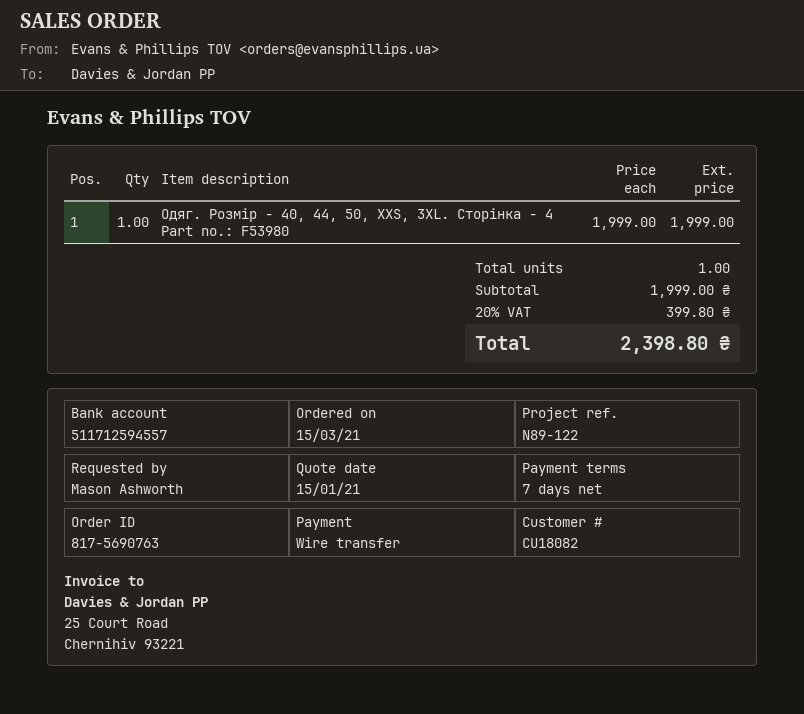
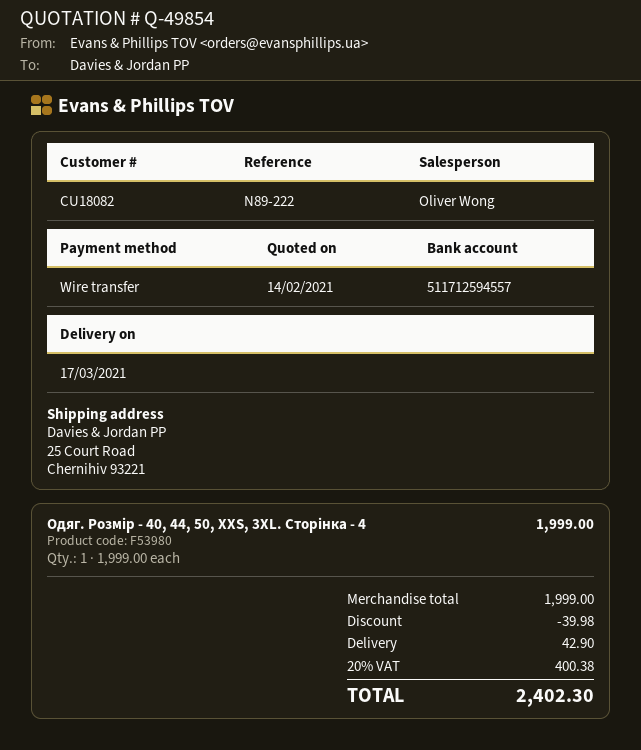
quote date: 2021-01-15 -> 2021-02-14
reference: N89-122 -> N89-222
discount: none -> 39.98
shipping: none -> 42.90
tax: 20% = 399.80 -> 20% = 400.38
total: 2398.80 -> 2402.30

